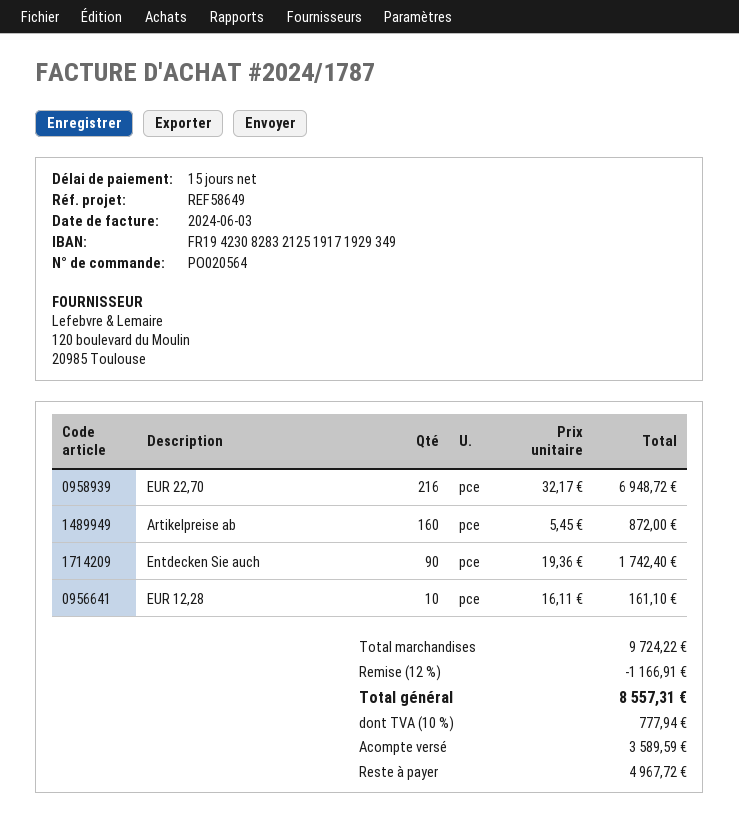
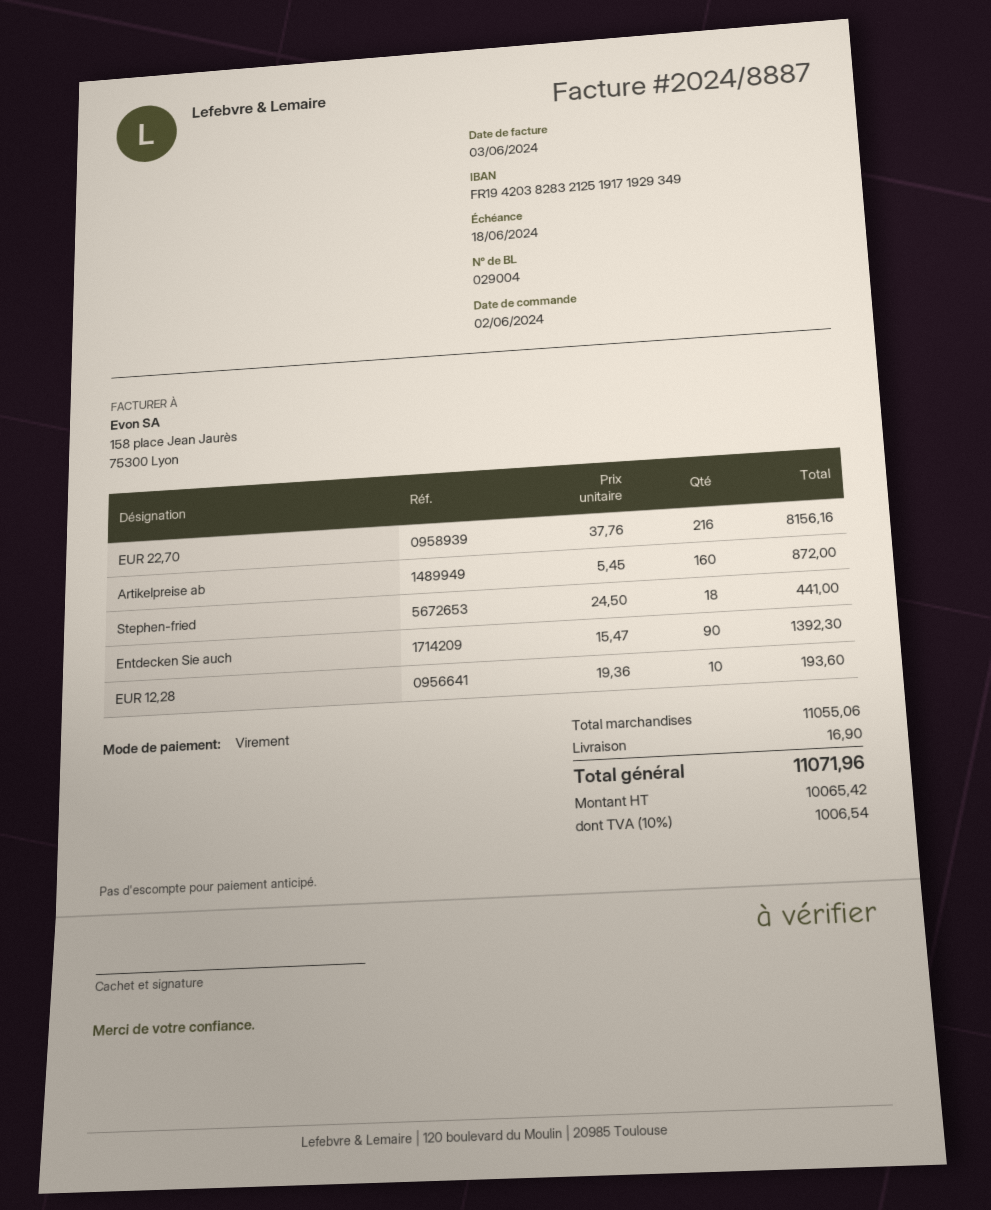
invoice number: 2024/1787 -> 2024/8887
bank account: FR1942308283212519171929349 -> FR1942038283212519171929349
EUR 22,70: 216 x 32.17 = 6948.72 -> 216 x 37.76 = 8156.16
Entdecken Sie auch: 90 x 19.36 = 1742.40 -> 90 x 15.47 = 1392.30
EUR 12,28: 10 x 16.11 = 161.10 -> 10 x 19.36 = 193.60
Stephen-fried: none -> 18 x 24.50 = 441.00
subtotal: 9724.22 -> 11055.06
discount: 12% = 1166.91 -> none
shipping: none -> 16.90
tax: 10% = 777.94 -> 10% = 1006.54
total: 8557.31 -> 11071.96

